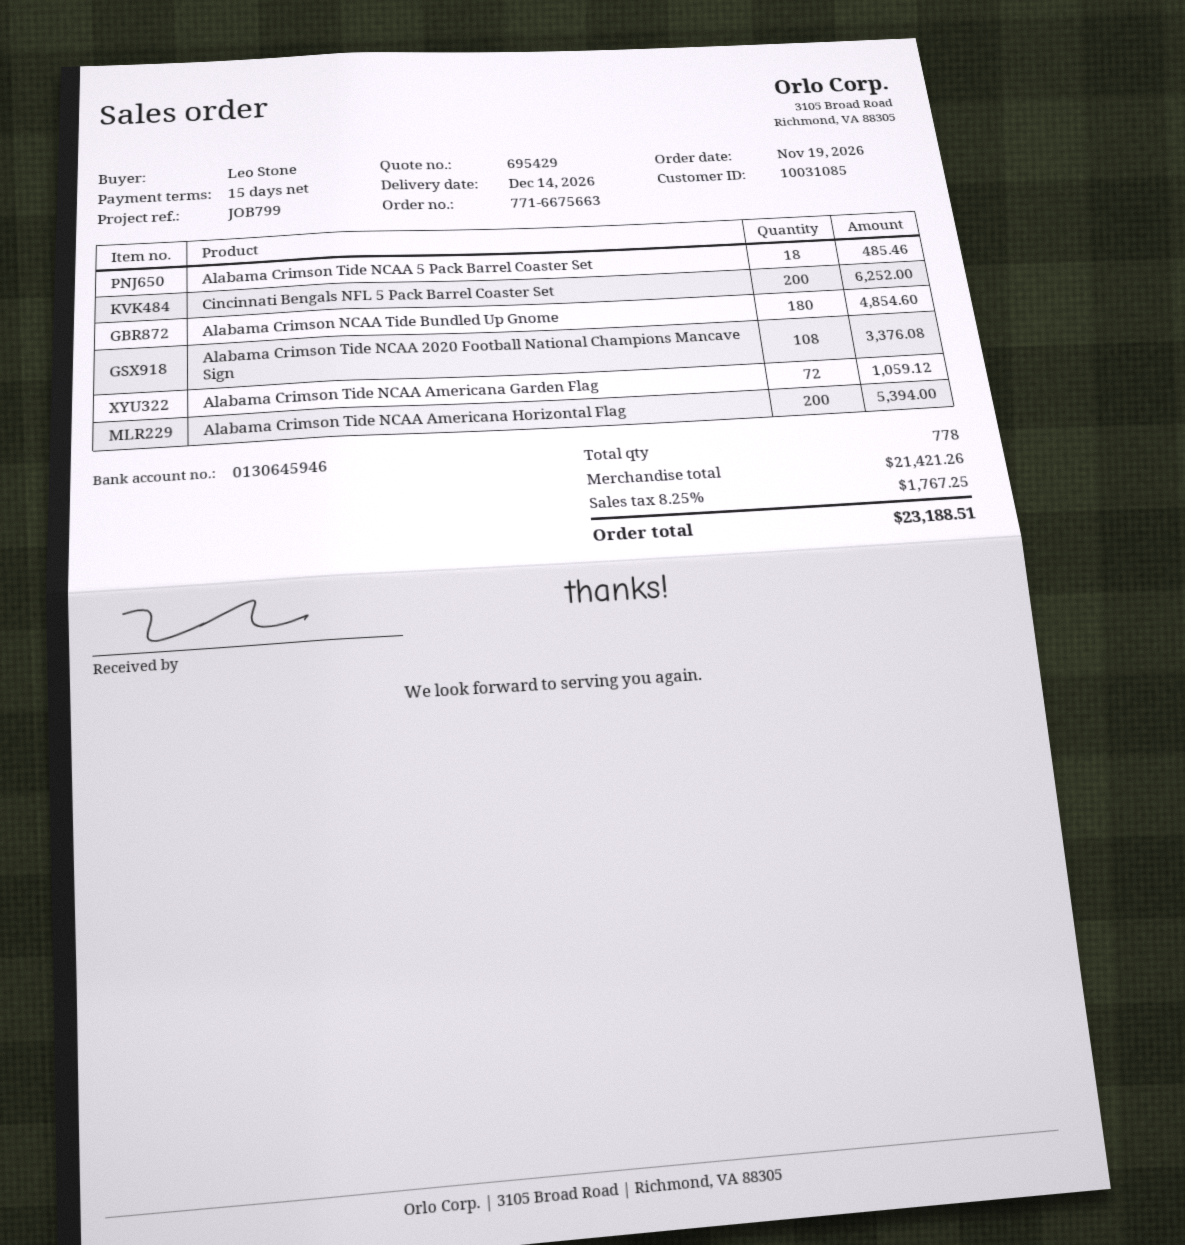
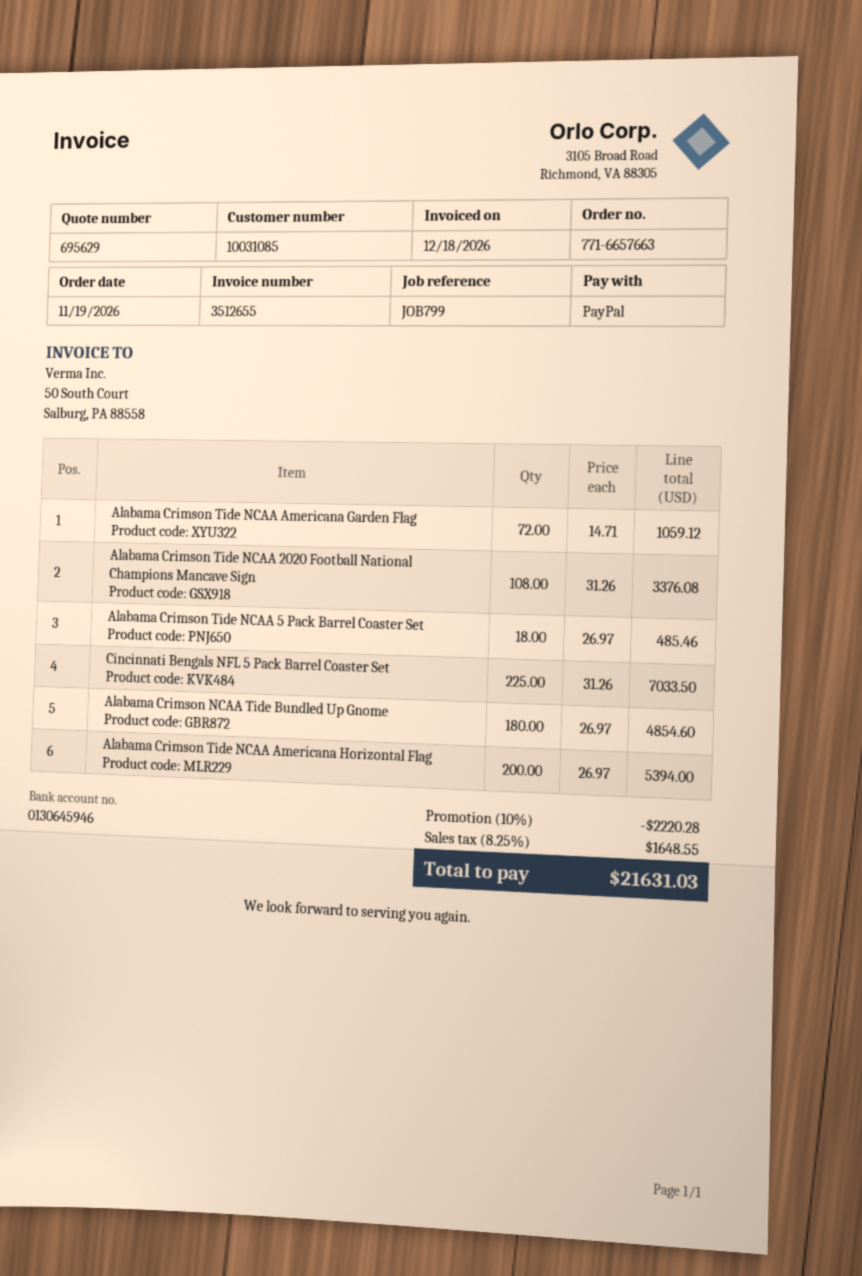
quote number: 695429 -> 695629
order number: 771-6675663 -> 771-6657663
Cincinnati Bengals NFL 5 Pack Barrel Coaster Set: 200 for 6252.00 -> 225 for 7033.50
discount: none -> 10% = 2220.28
tax: 8.25% = 1767.25 -> 8.25% = 1648.55
total: 23188.51 -> 21631.03

